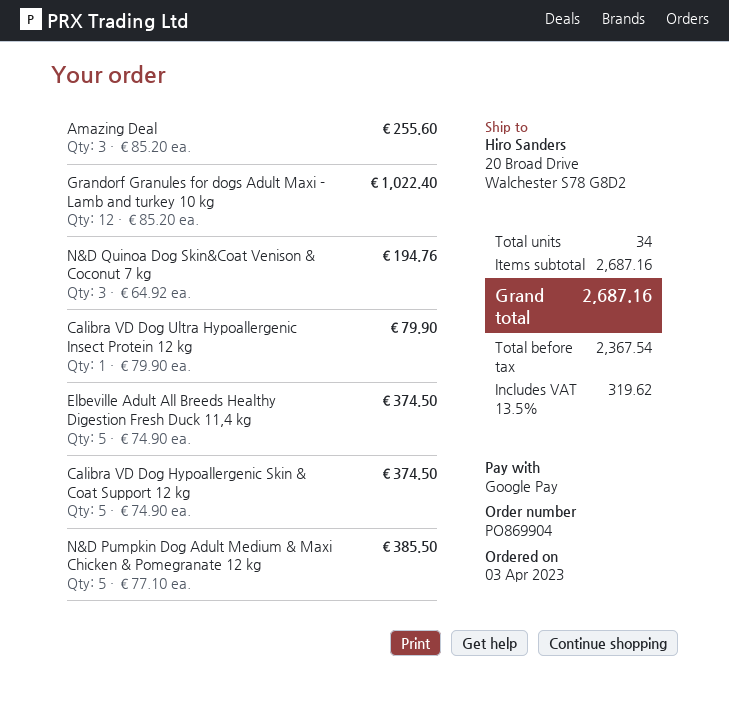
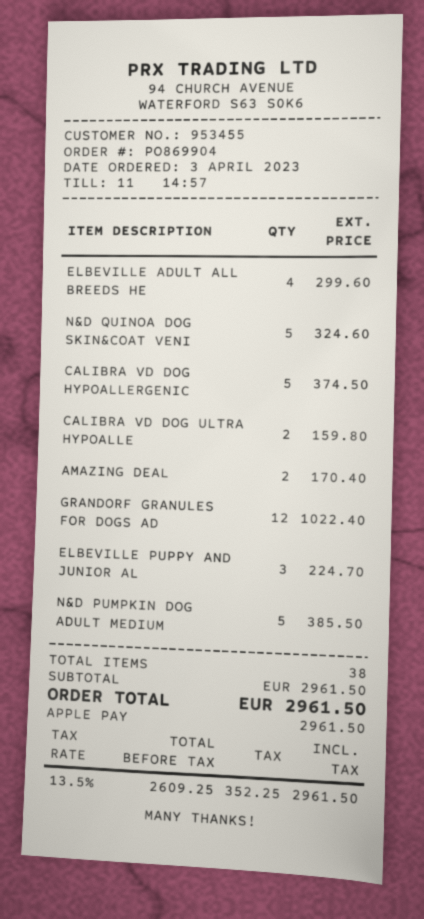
payment method: Google Pay -> Apple Pay
Amazing Deal: 3 for 255.60 -> 2 for 170.40
N&D Quinoa Dog Skin&Coat Venison & Coconut 7 kg: 3 for 194.76 -> 5 for 324.60
Calibra VD Dog Ultra Hypoallergenic Insect Protein 12 kg: 1 for 79.90 -> 2 for 159.80
Elbeville Adult All Breeds Healthy Digestion Fresh Duck 11,4 kg: 5 for 374.50 -> 4 for 299.60
ELBEVILLE PUPPY AND JUNIOR AL: none -> 3 for 224.70
total quantity: 34 -> 38
subtotal: 2687.16 -> 2961.50
net: 2367.54 -> 2609.25
tax: 13.5% = 319.62 -> 13.5% = 352.25
total: 2687.16 -> 2961.50

